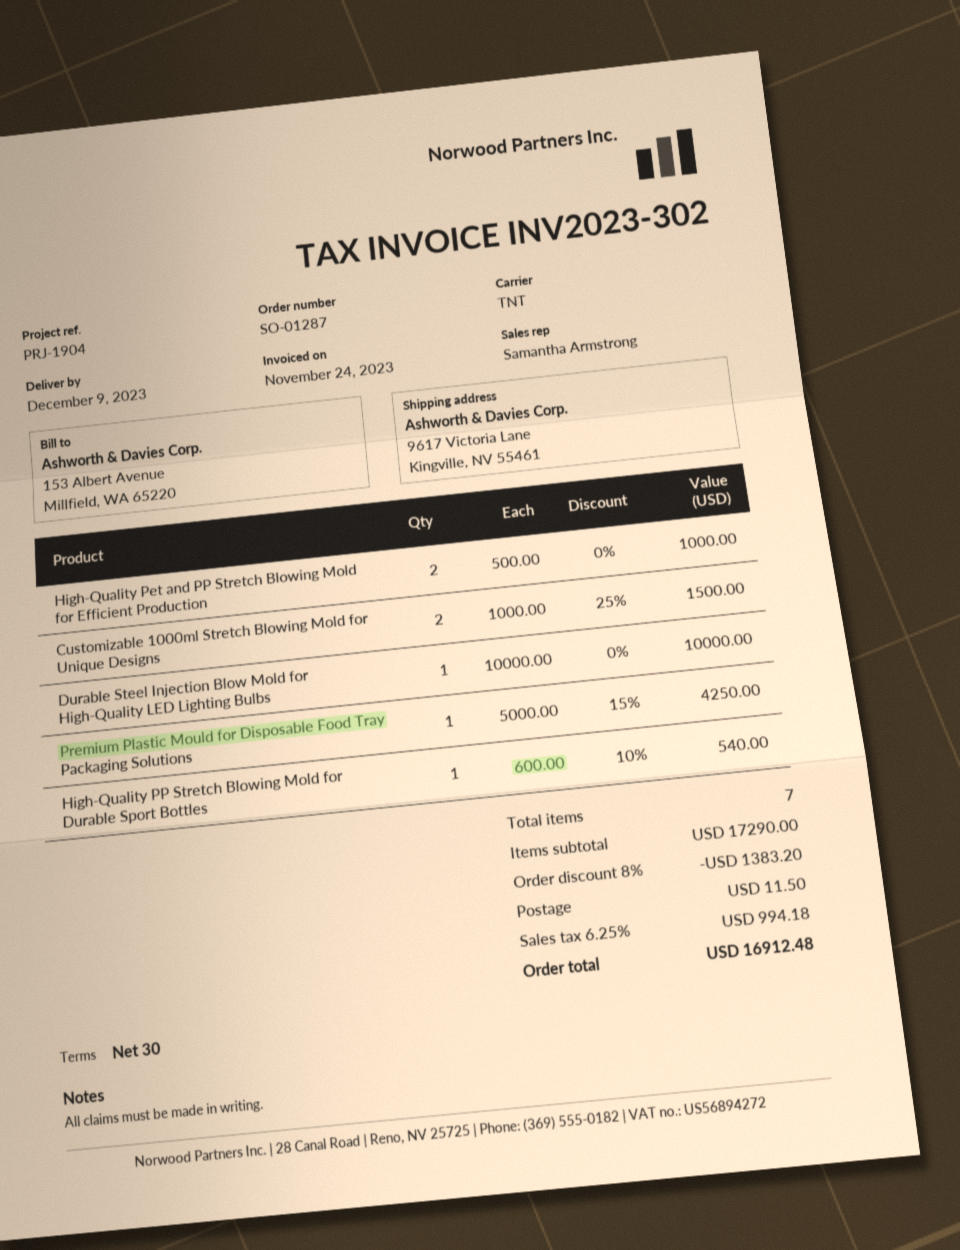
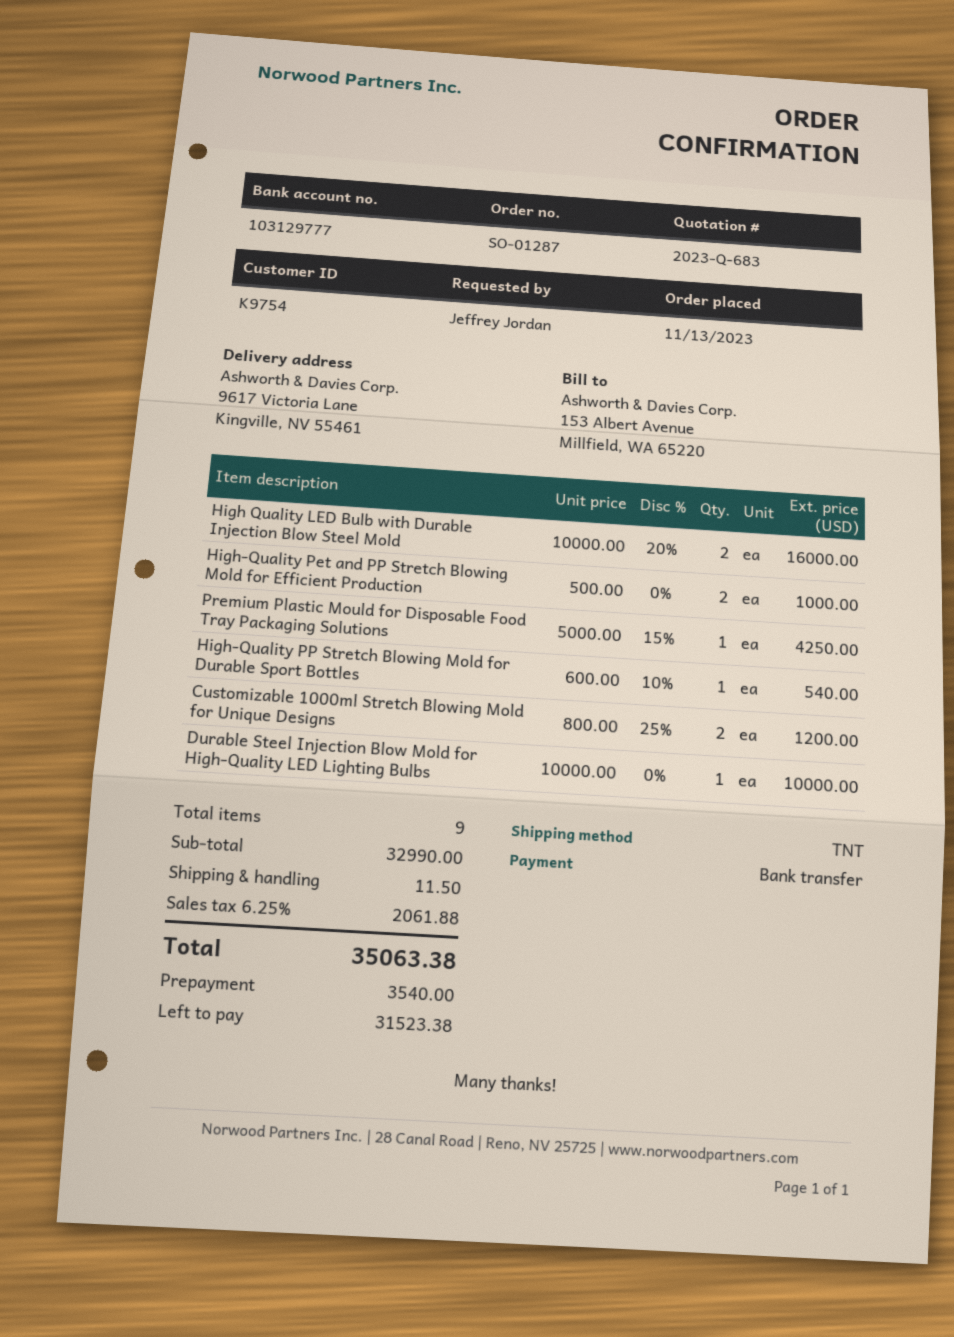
Customizable 1000ml Stretch Blowing Mold for Unique Designs: 2 x 1000.00 - 25% = 1500.00 -> 2 x 800.00 - 25% = 1200.00
High Quality LED Bulb with Durable Injection Blow Steel Mold: none -> 2 x 10000.00 - 20% = 16000.00
total quantity: 7 -> 9
subtotal: 17290.00 -> 32990.00
discount: 8% = 1383.20 -> none
tax: 6.25% = 994.18 -> 6.25% = 2061.88
total: 16912.48 -> 35063.38

